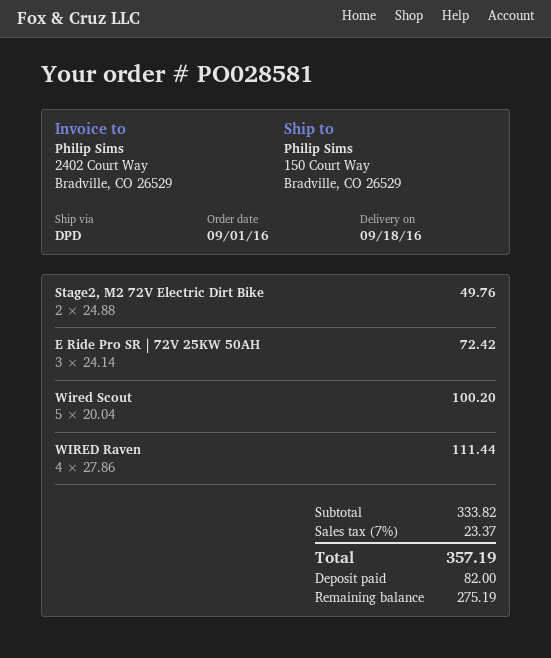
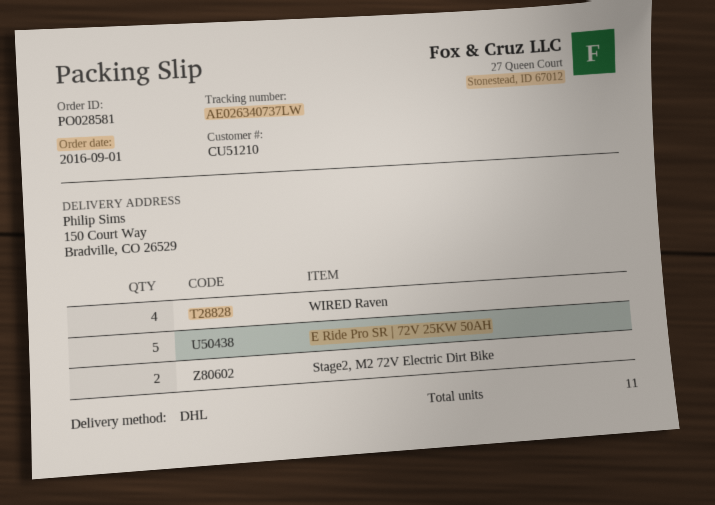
shipping method: DPD -> DHL
E Ride Pro SR | 72V 25KW 50AH: 3 -> 5
Wired Scout: 5 -> none

